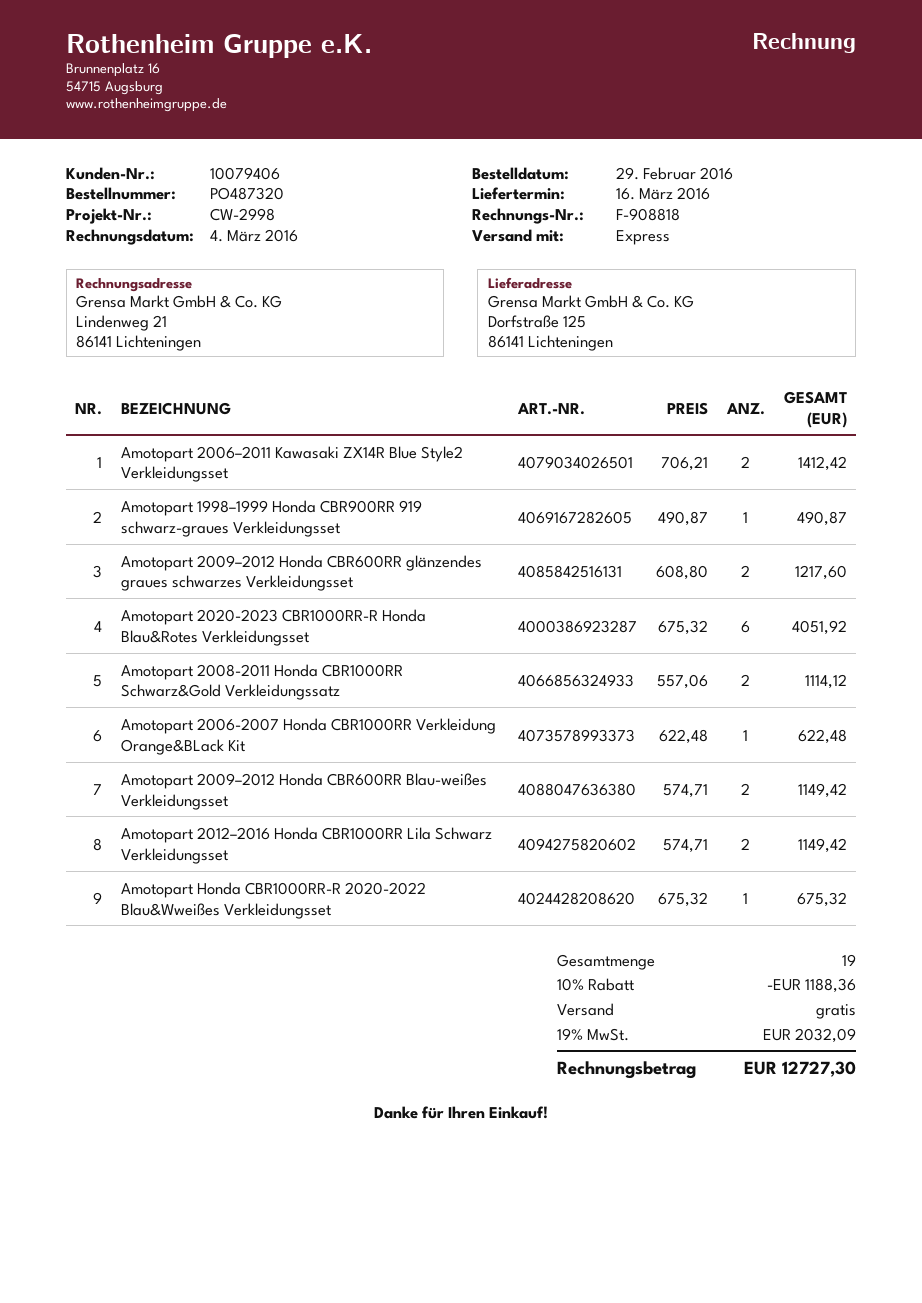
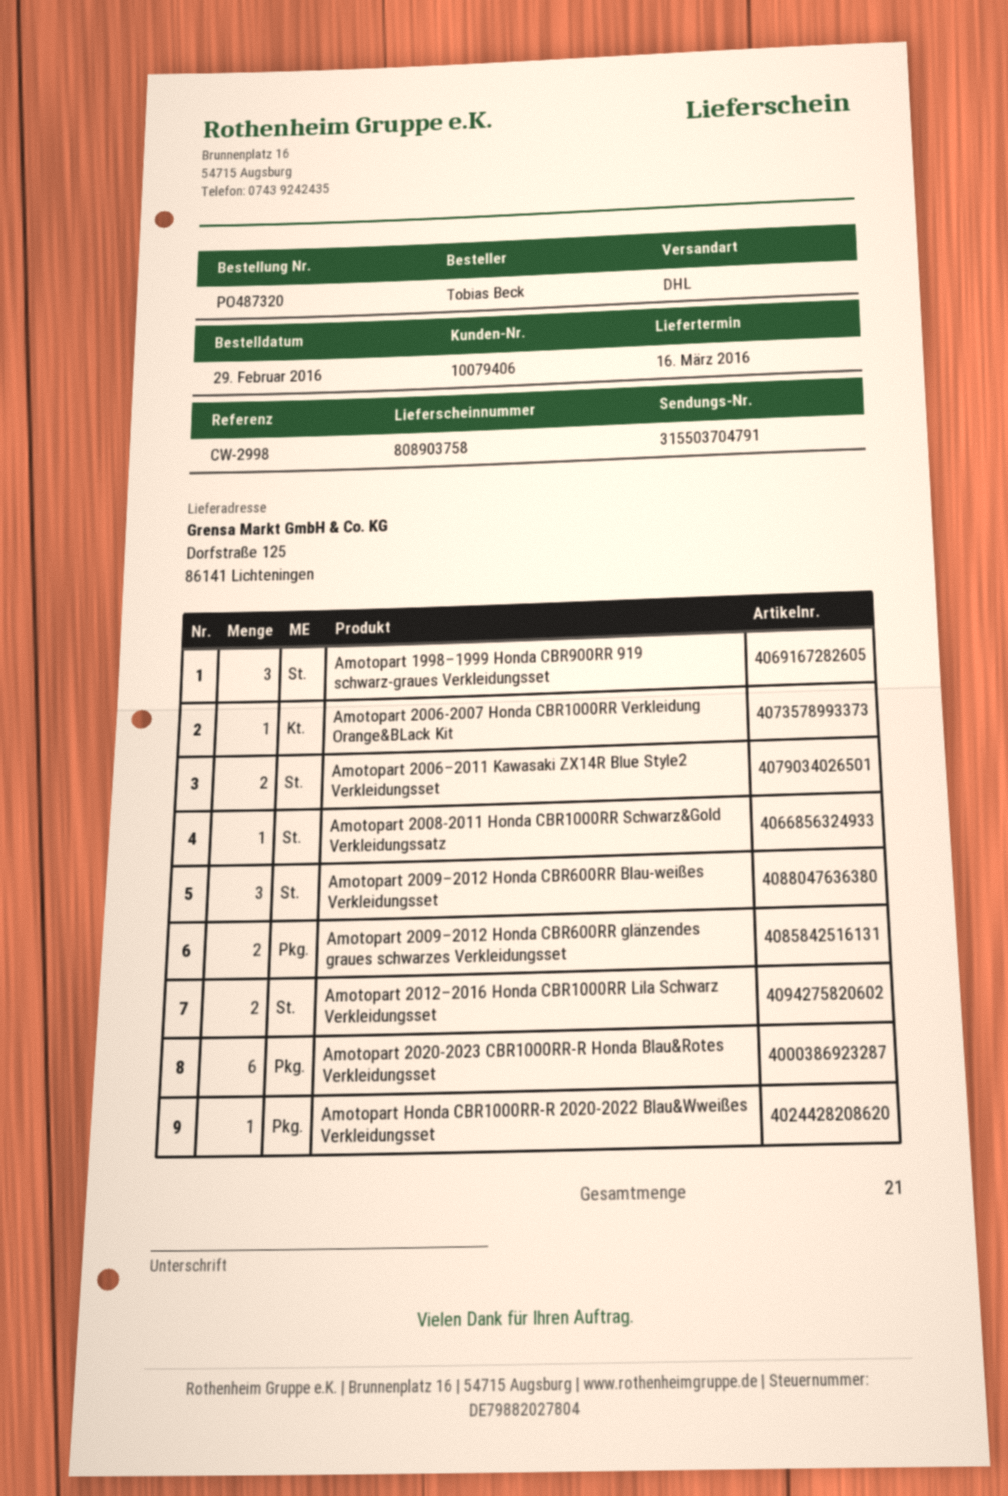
shipping method: express -> DHL
Amotopart 1998–1999 Honda CBR900RR 919 schwarz-graues Verkleidungsset: 1 -> 3
Amotopart 2008-2011 Honda CBR1000RR Schwarz&Gold Verkleidungssatz: 2 -> 1
Amotopart 2009–2012 Honda CBR600RR Blau-weißes Verkleidungsset: 2 -> 3
total quantity: 19 -> 21

